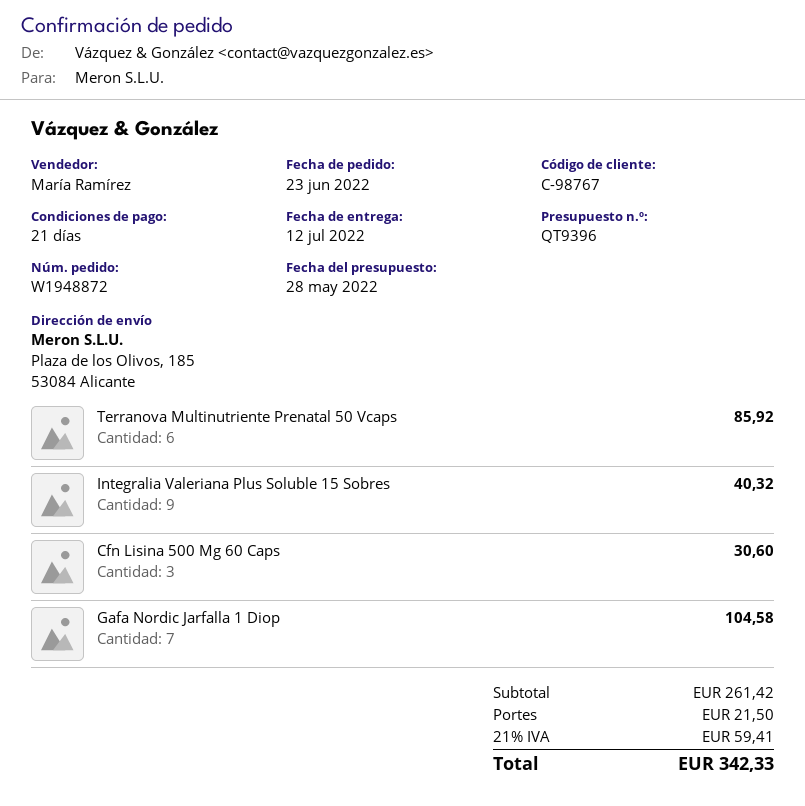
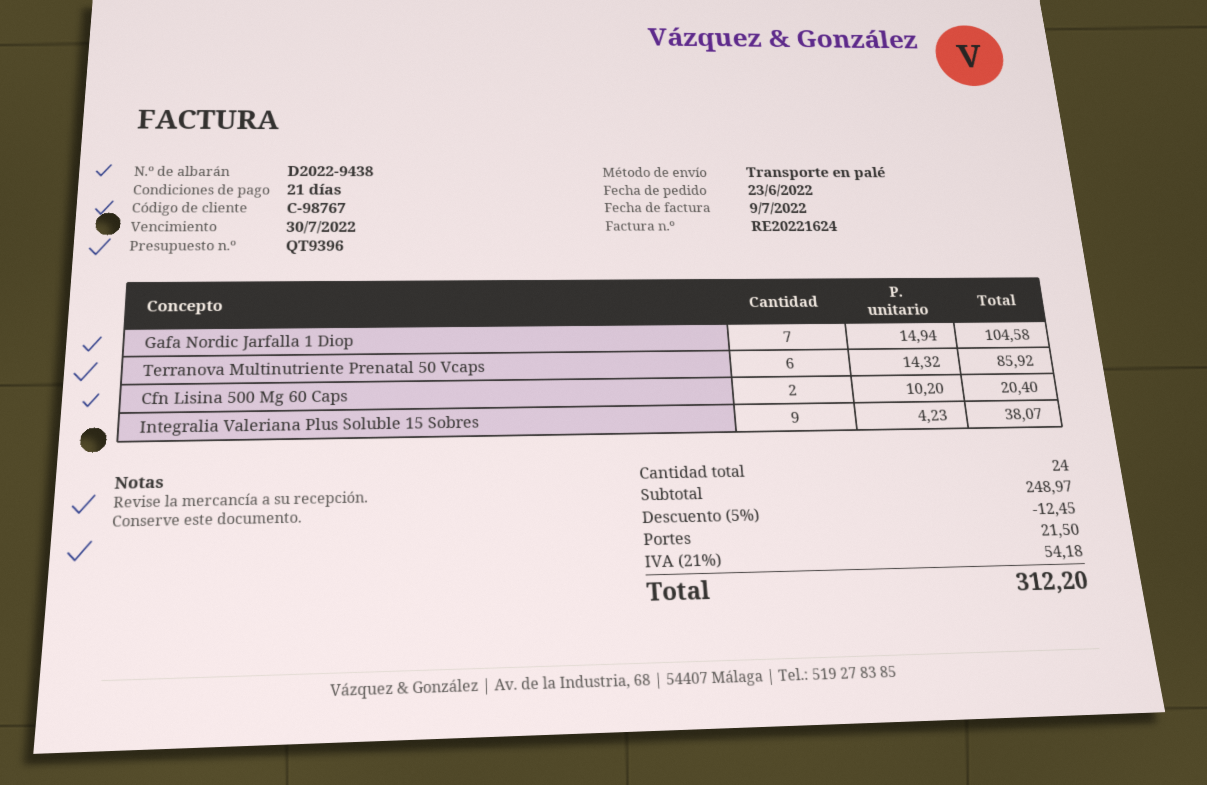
Integralia Valeriana Plus Soluble 15 Sobres: 9 for 40.32 -> 9 for 38.07
Cfn Lisina 500 Mg 60 Caps: 3 for 30.60 -> 2 for 20.40
subtotal: 261.42 -> 248.97
discount: none -> 5% = 12.45
tax: 21% = 59.41 -> 21% = 54.18
total: 342.33 -> 312.20

